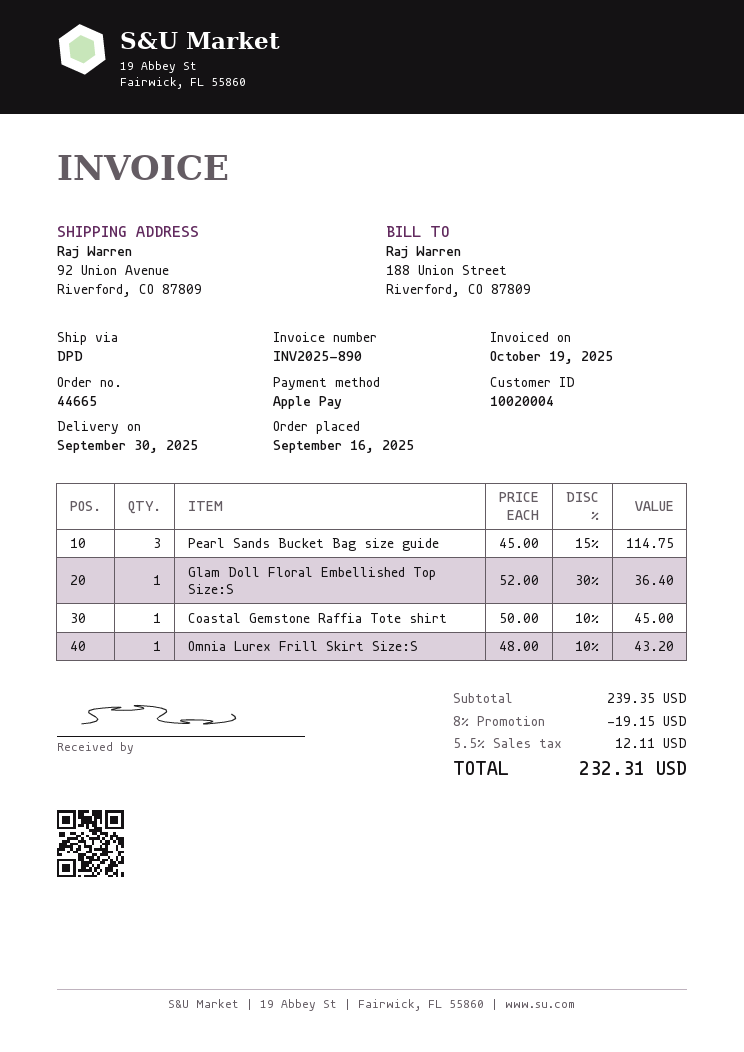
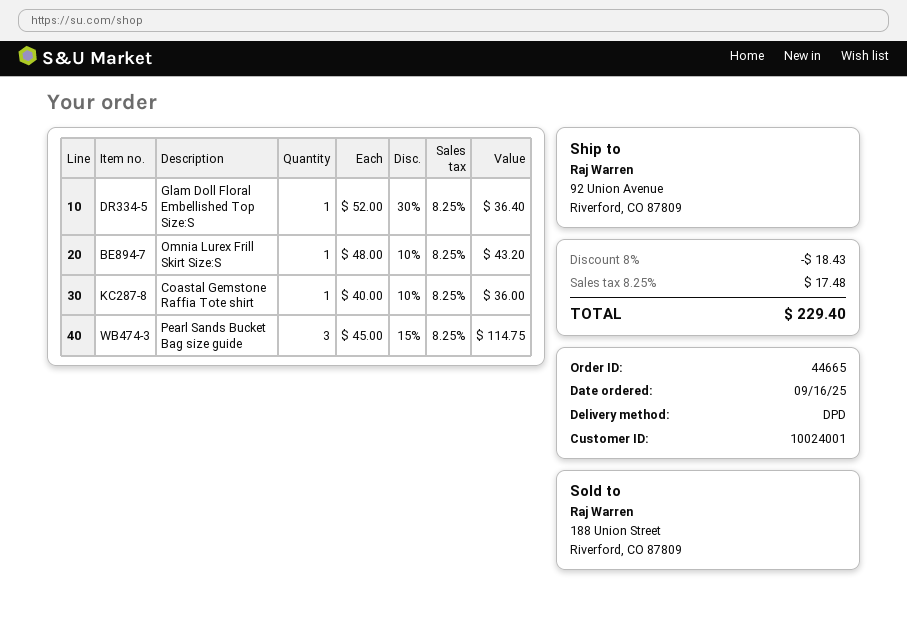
customer number: 10020004 -> 10024001
Coastal Gemstone Raffia Tote shirt: 1 x 50.00 - 10% = 45.00 -> 1 x 40.00 - 10% = 36.00
discount: 8% = 19.15 -> 8% = 18.43
tax: 5.5% = 12.11 -> 8.25% = 17.48
total: 232.31 -> 229.40

